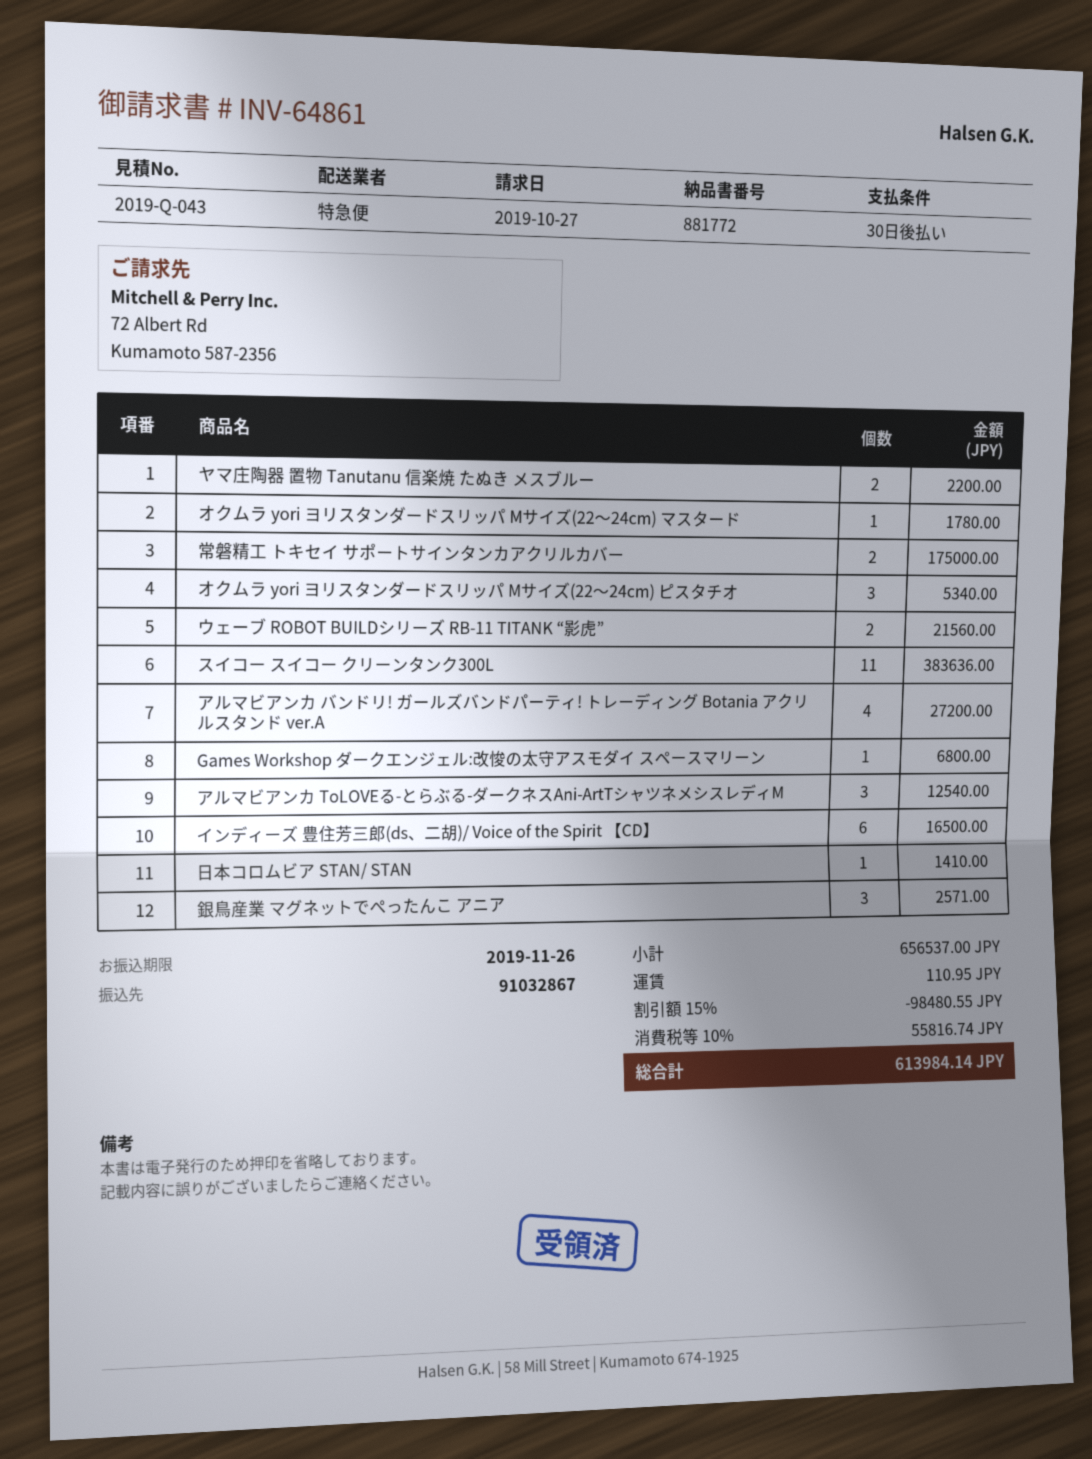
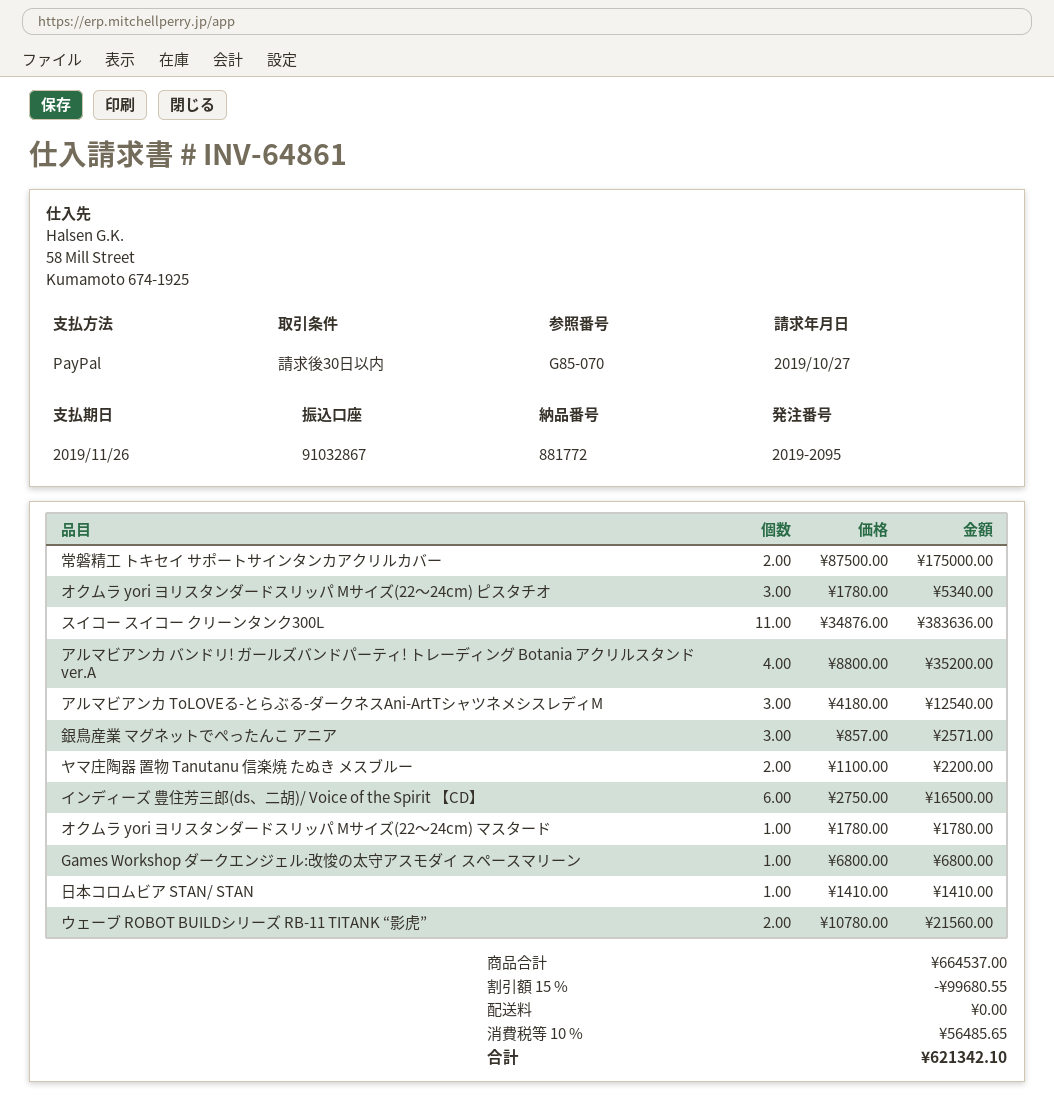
アルマビアンカ バンドリ! ガールズバンドパーティ! トレーディング Botania アクリルスタンド ver.A: 4 for 27200.00 -> 4 for 35200.00
subtotal: 656537.00 -> 664537.00
discount: 15% = 98480.55 -> 15% = 99680.55
shipping: 110.95 -> 0.00
tax: 10% = 55816.74 -> 10% = 56485.65
total: 613984.14 -> 621342.10

